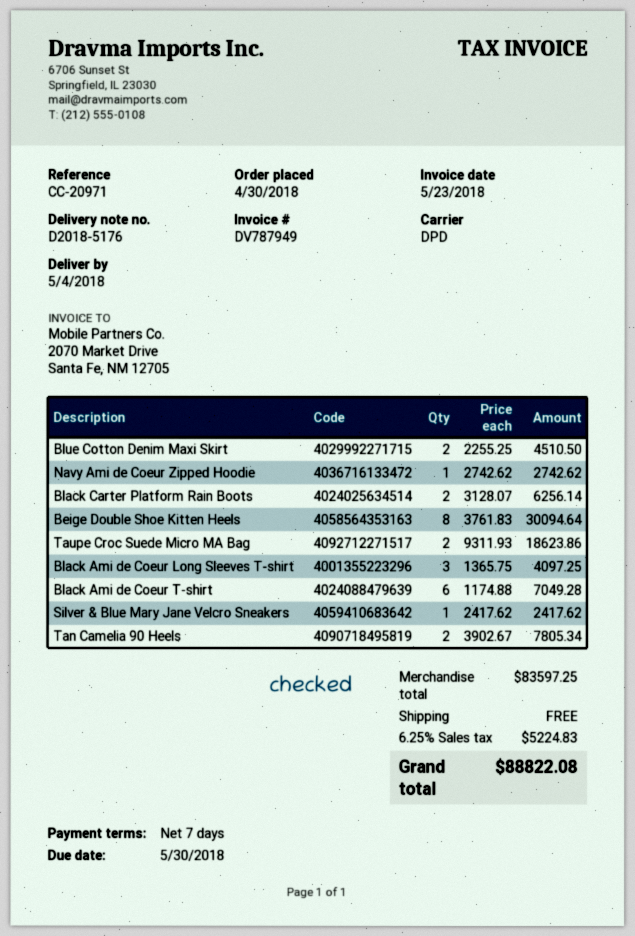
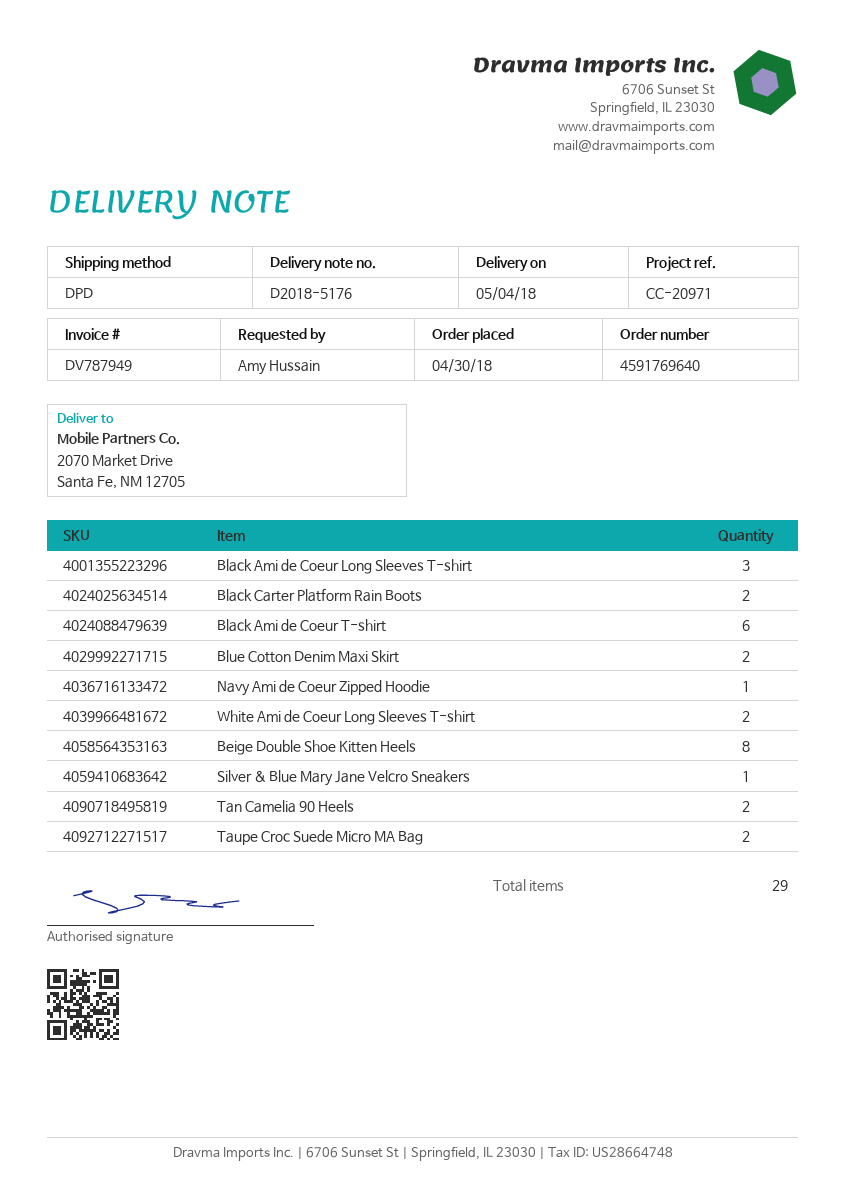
White Ami de Coeur Long Sleeves T-shirt: none -> 2

